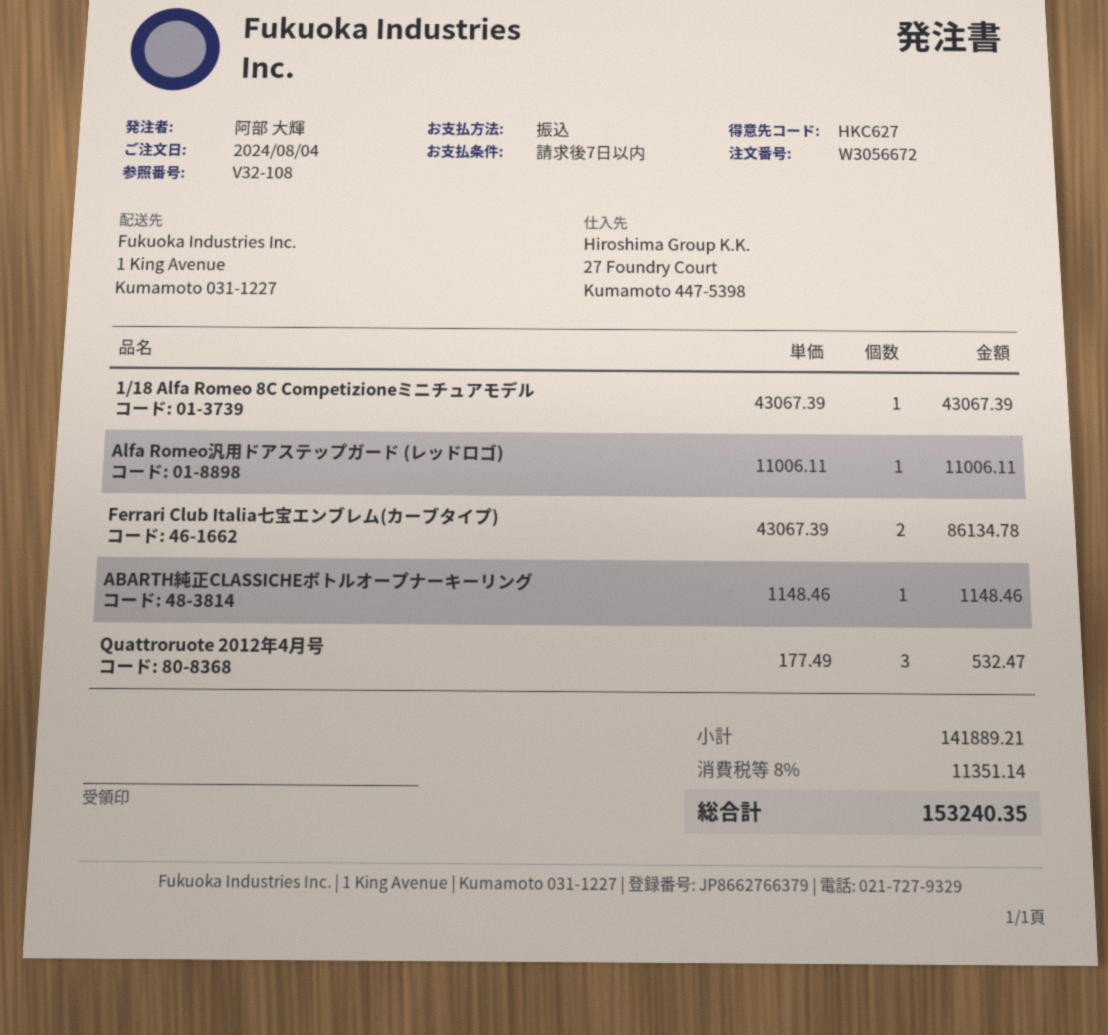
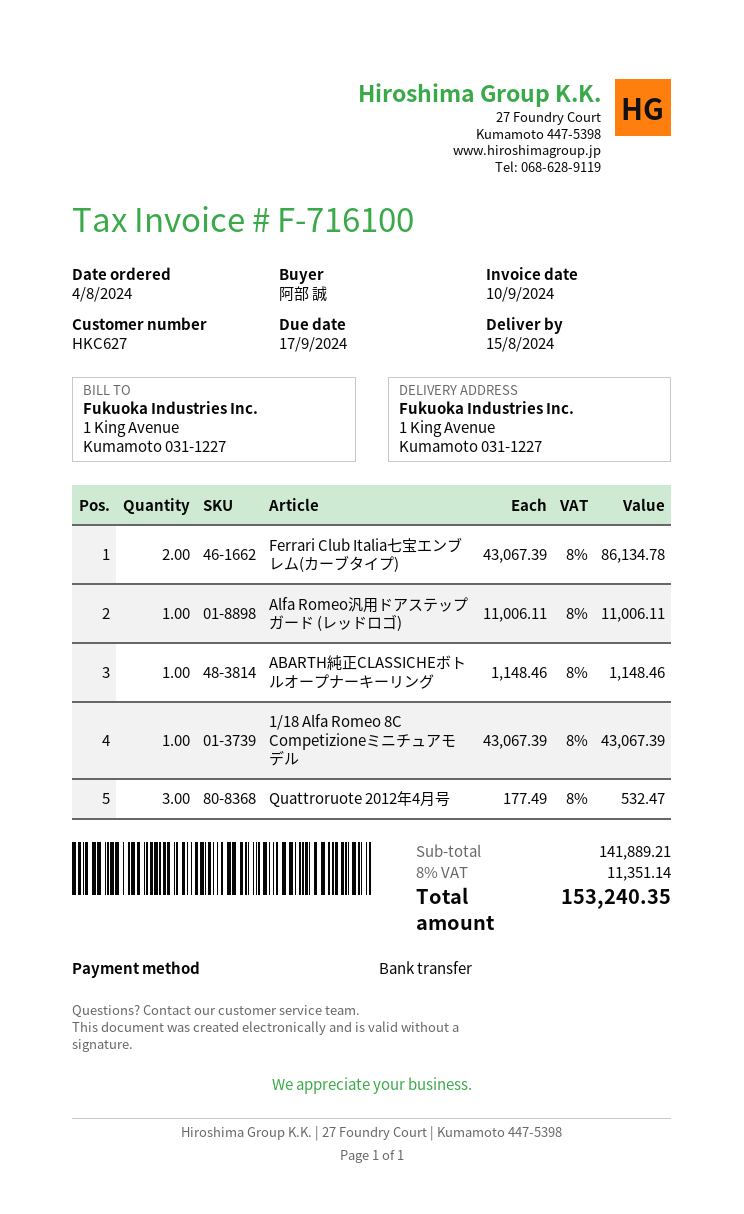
ordered by: 阿部 大輝 -> 阿部 誠

